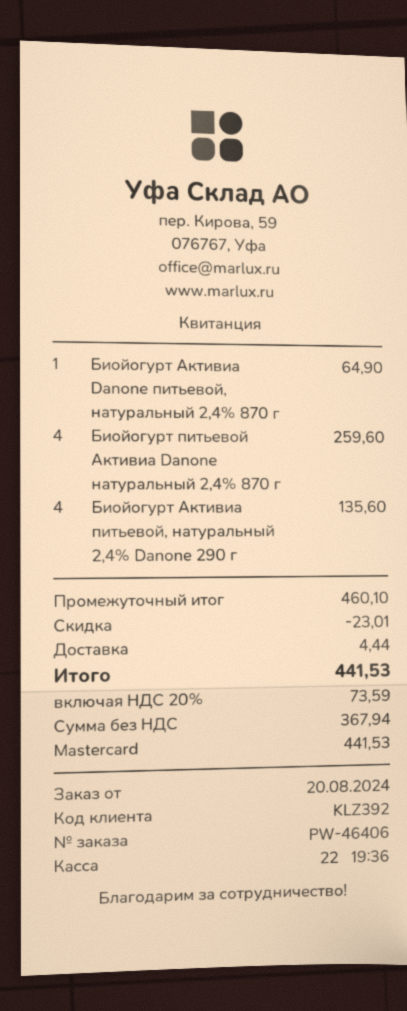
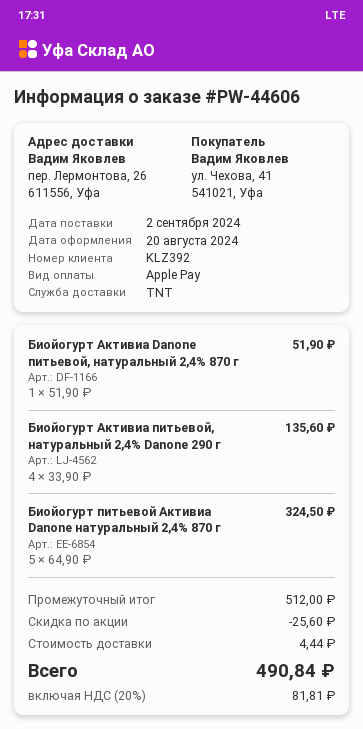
order number: PW-46406 -> PW-44606
payment method: Mastercard -> Apple Pay
Биойогурт Активиа Danone питьевой, натуральный 2,4% 870 г: 1 for 64.90 -> 1 for 51.90
Биойогурт питьевой Активиа Danone натуральный 2,4% 870 г: 4 for 259.60 -> 5 for 324.50
subtotal: 460.10 -> 512.00
discount: 23.01 -> 25.60
tax: 20% = 73.59 -> 20% = 81.81
total: 441.53 -> 490.84

